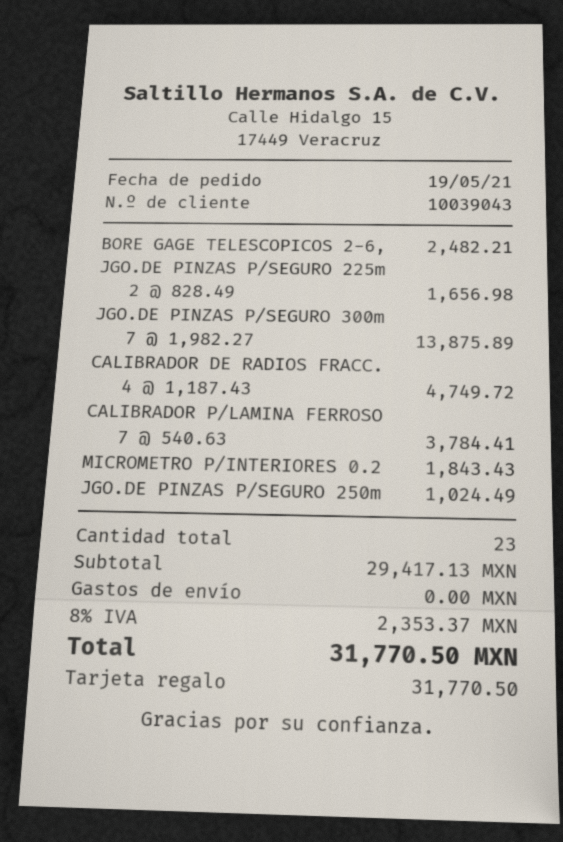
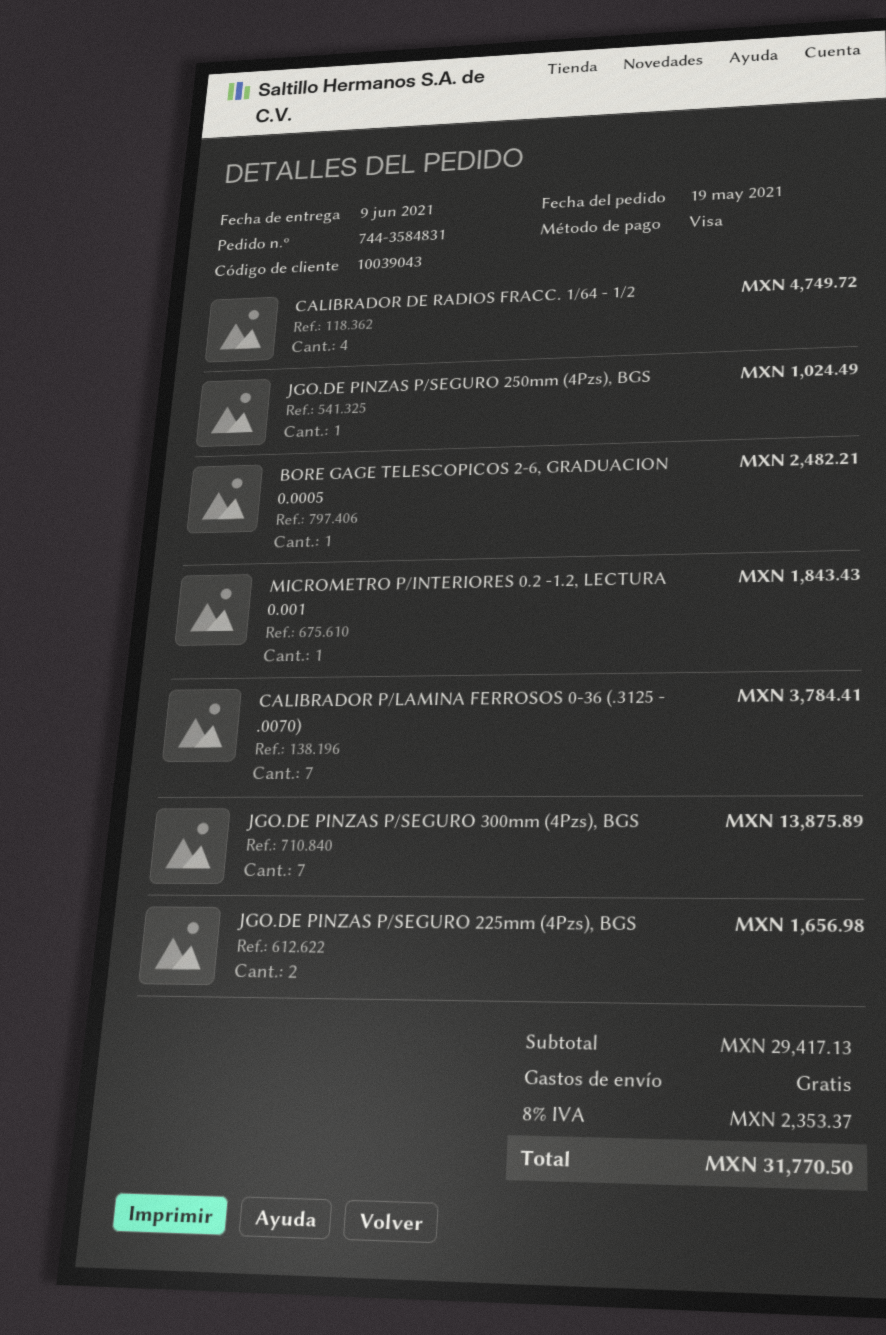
payment method: gift card -> Visa

